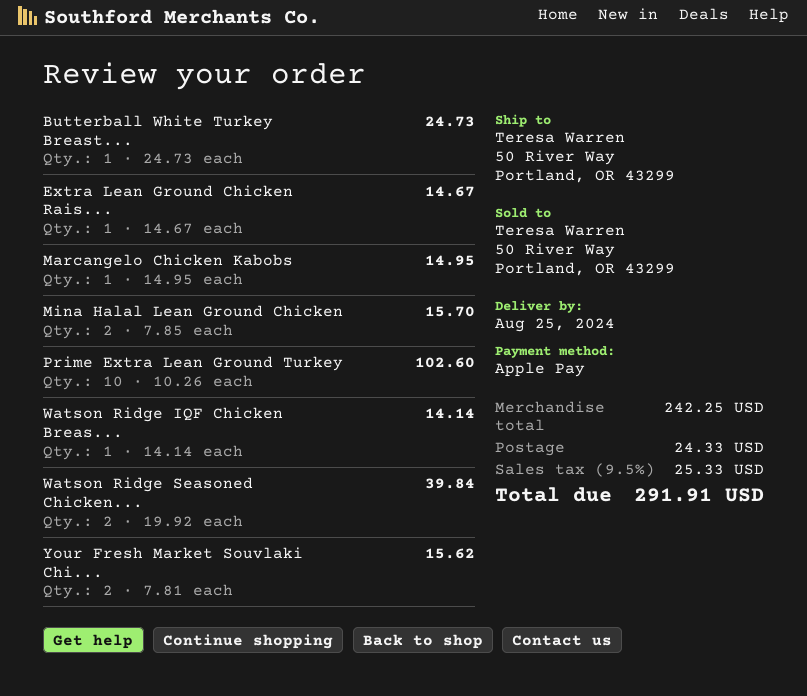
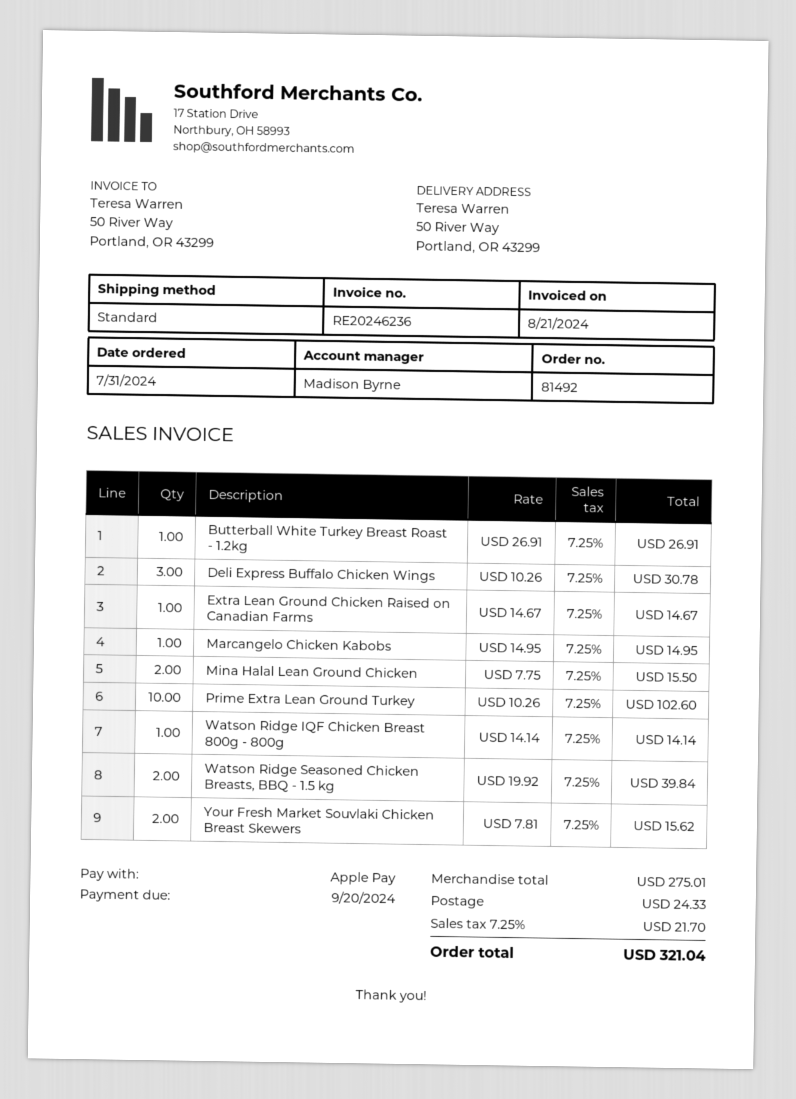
Butterball White Turkey Breast...: 1 x 24.73 = 24.73 -> 1 x 26.91 = 26.91
Mina Halal Lean Ground Chicken: 2 x 7.85 = 15.70 -> 2 x 7.75 = 15.50
Deli Express Buffalo Chicken Wings: none -> 3 x 10.26 = 30.78
subtotal: 242.25 -> 275.01
tax: 9.5% = 25.33 -> 7.25% = 21.70
total: 291.91 -> 321.04

